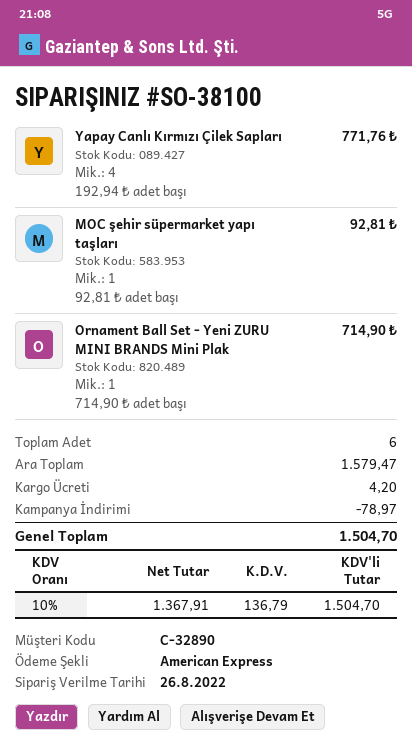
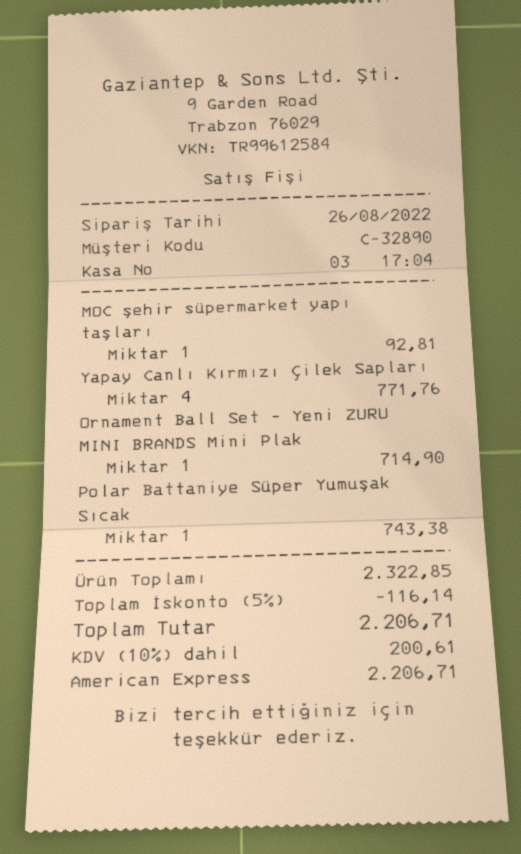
Polar Battaniye Süper Yumuşak Sıcak: none -> 1 for 743.38
subtotal: 1579.47 -> 2322.85
discount: 78.97 -> 116.14
shipping: 4.20 -> none
tax: 10% = 136.79 -> 10% = 200.61
total: 1504.70 -> 2206.71

